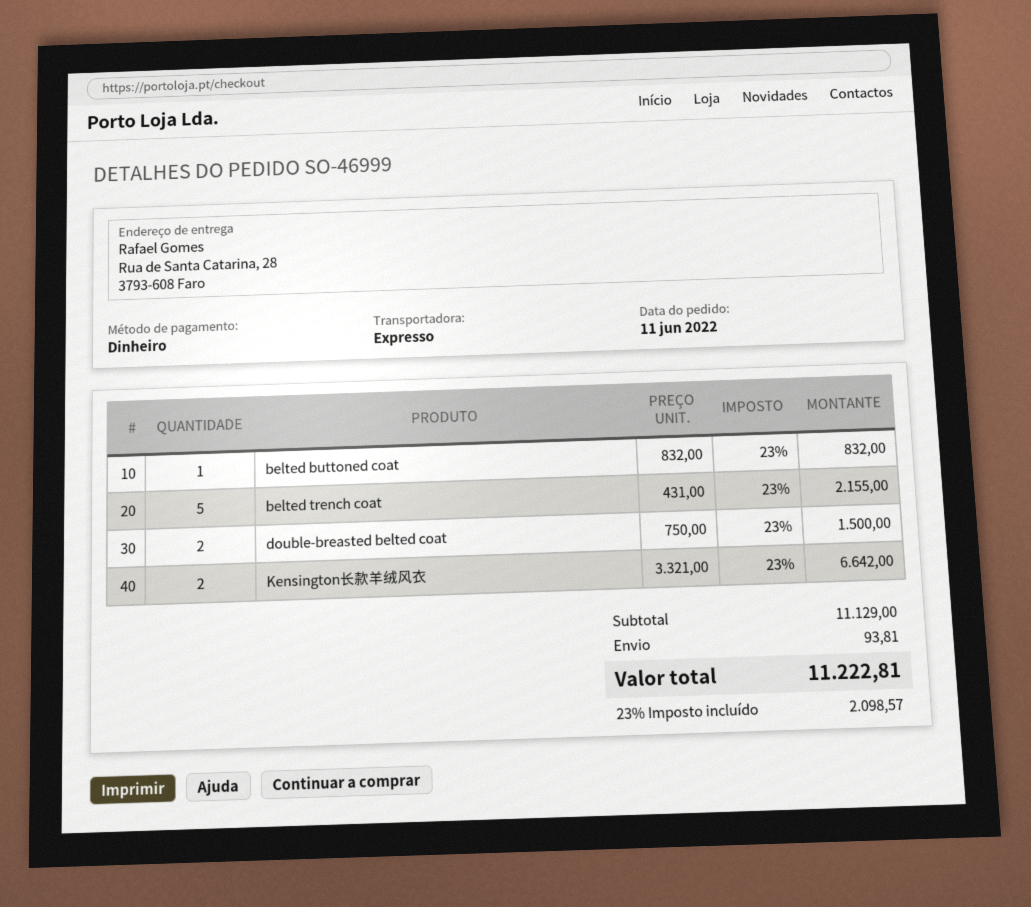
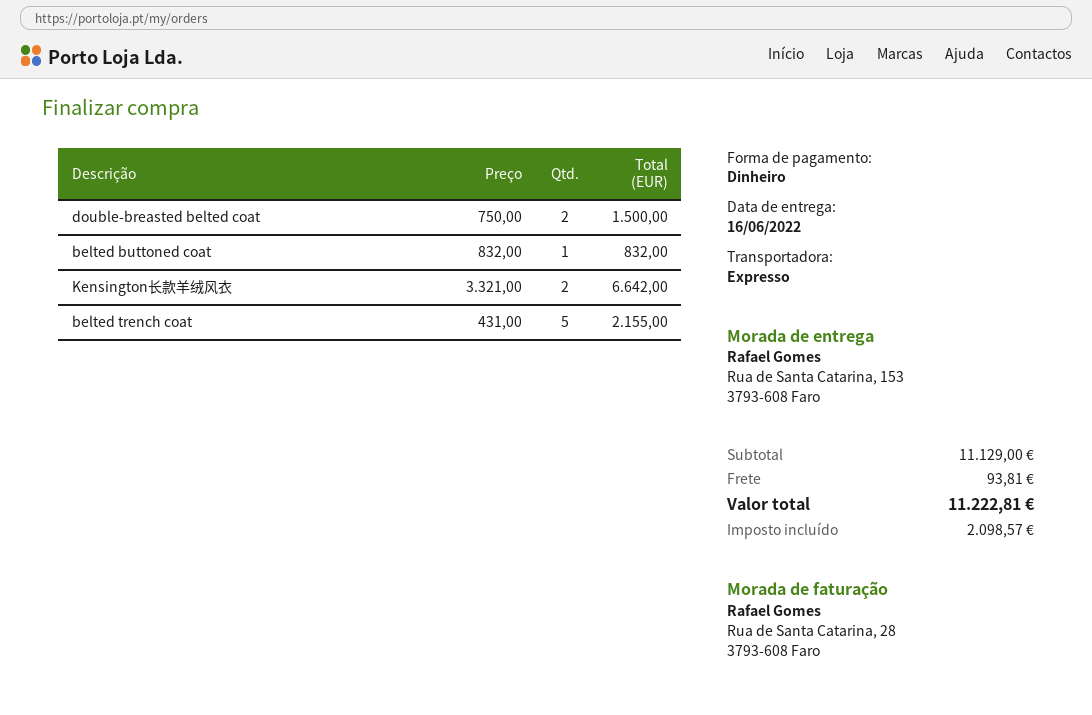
ship to: Rua de Santa Catarina, 28, 3793-608 Faro -> Rua de Santa Catarina, 153, 3793-608 Faro

